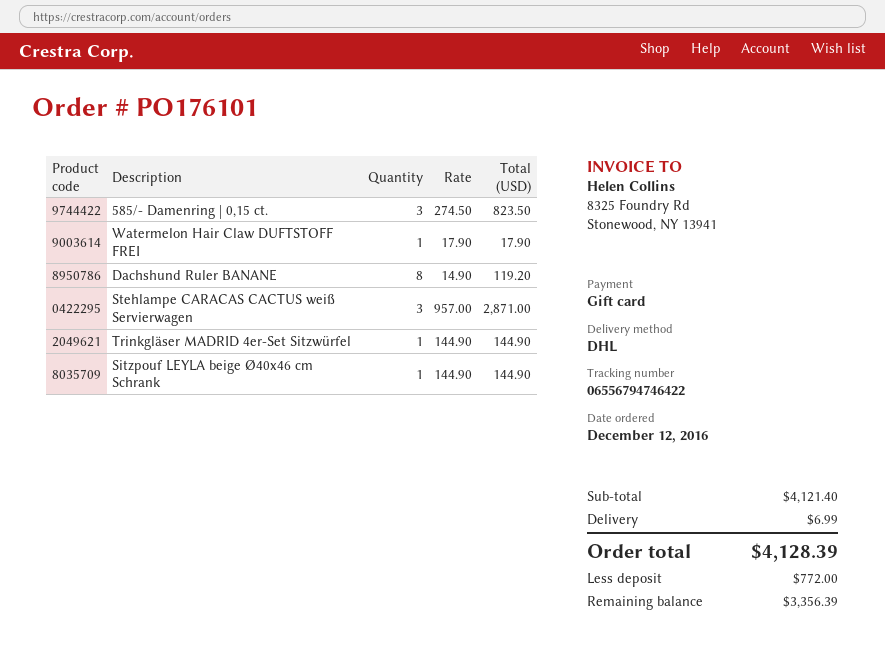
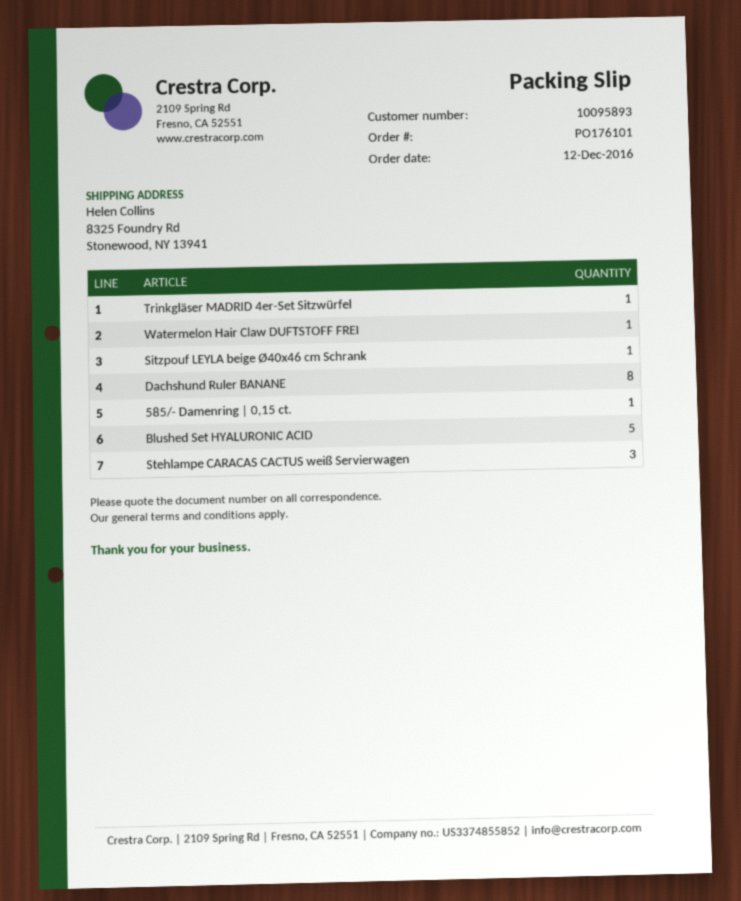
585/- Damenring | 0,15 ct.: 3 -> 1
Blushed Set HYALURONIC ACID: none -> 5

